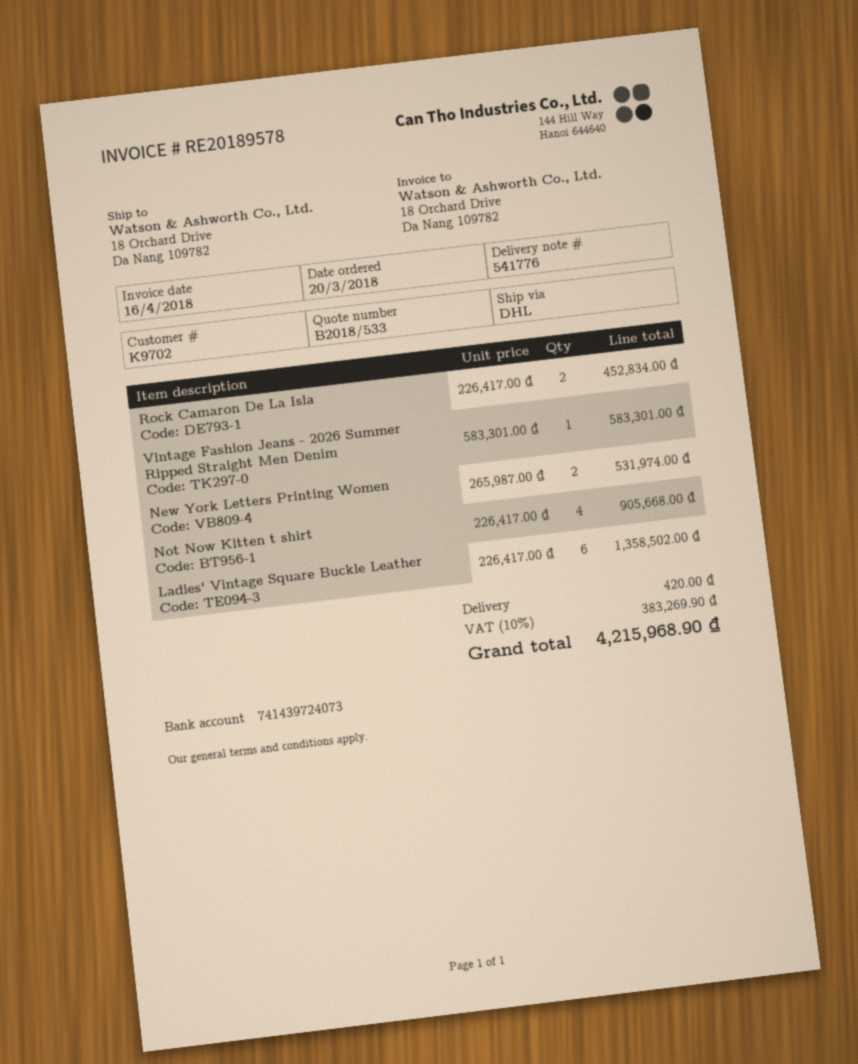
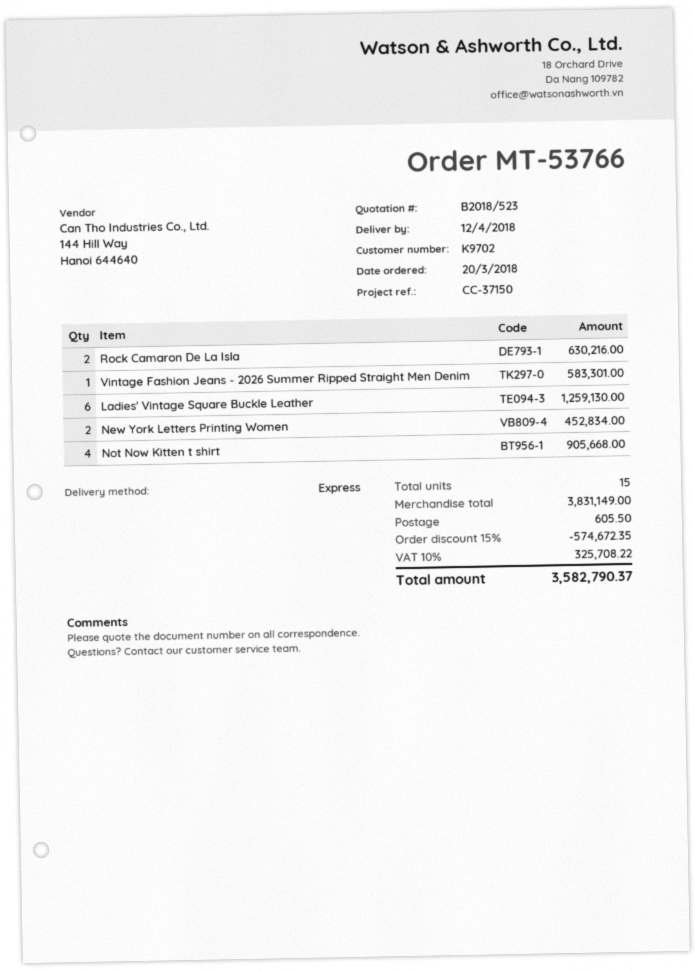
quote number: B2018/533 -> B2018/523
shipping method: DHL -> express
Rock Camaron De La Isla: 2 for 452834.00 -> 2 for 630216.00
New York Letters Printing Women: 2 for 531974.00 -> 2 for 452834.00
Ladies' Vintage Square Buckle Leather: 6 for 1358502.00 -> 6 for 1259130.00
discount: none -> 15% = 574672.35
shipping: 420.00 -> 605.50
tax: 10% = 383269.90 -> 10% = 325708.22
total: 4215968.90 -> 3582790.37

